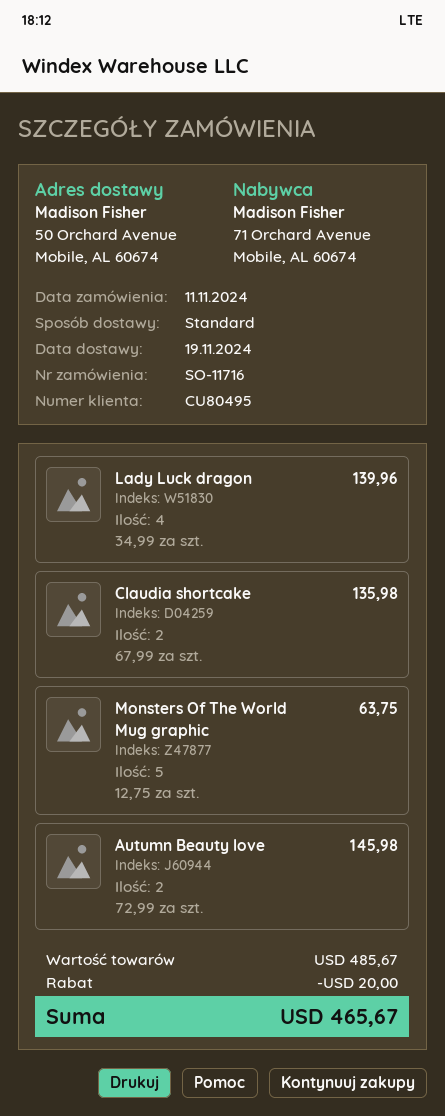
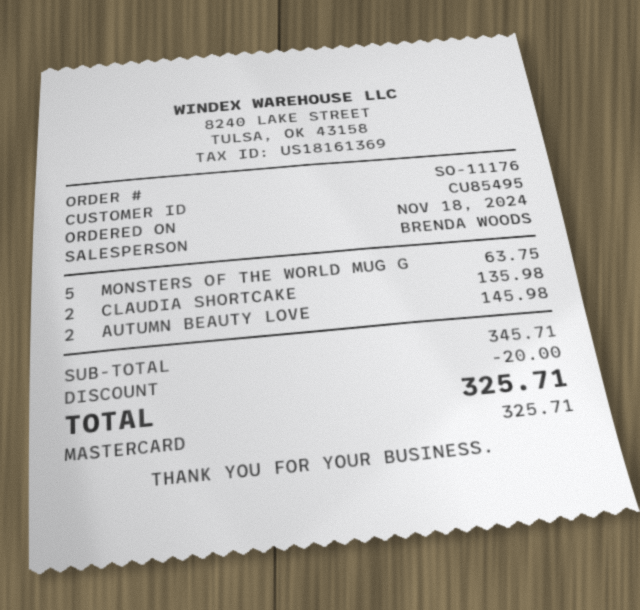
order number: SO-11716 -> SO-11176
order date: 2024-11-11 -> 2024-11-18
customer number: CU80495 -> CU85495
Lady Luck dragon: 4 for 139.96 -> none
subtotal: 485.67 -> 345.71
total: 465.67 -> 325.71

